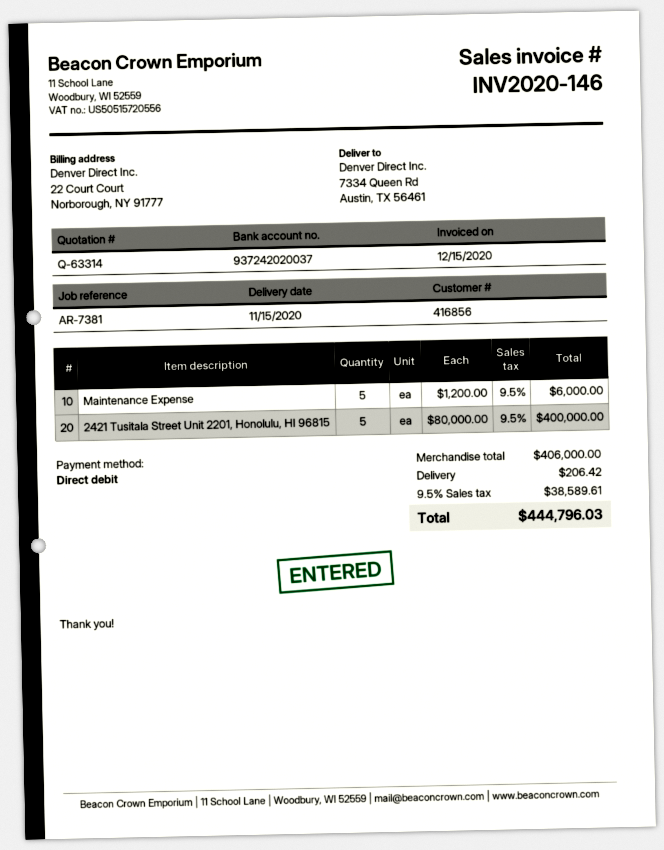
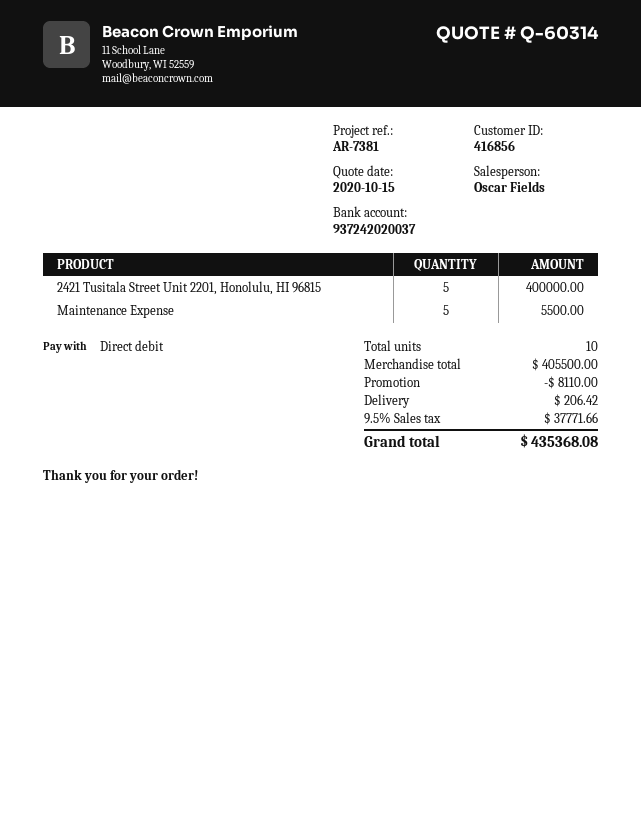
quote number: Q-63314 -> Q-60314
Maintenance Expense: 5 for 6000.00 -> 5 for 5500.00
subtotal: 406000.00 -> 405500.00
discount: none -> 8110.00
tax: 9.5% = 38589.61 -> 9.5% = 37771.66
total: 444796.03 -> 435368.08

